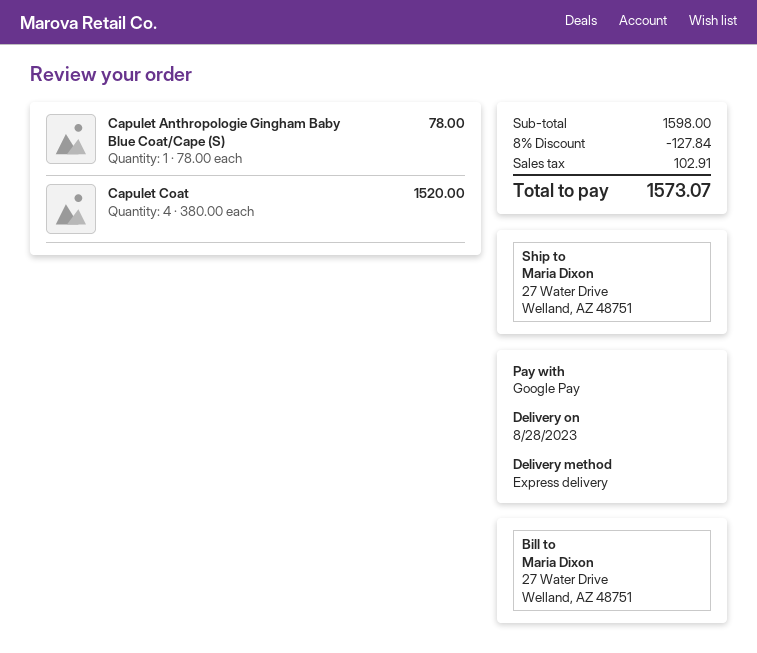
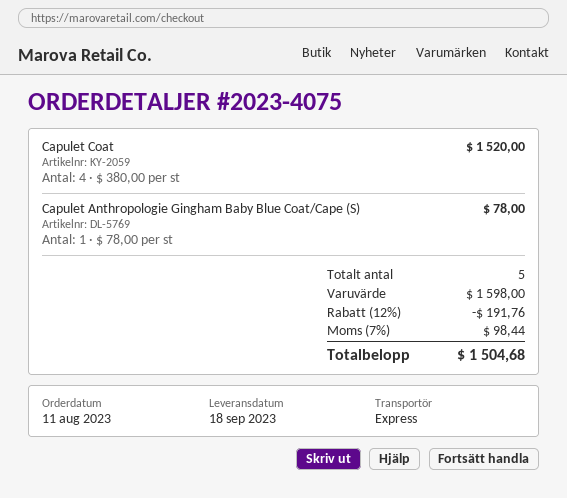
delivery date: 2023-08-28 -> 2023-09-18
discount: 8% = 127.84 -> 12% = 191.76
tax: 102.91 -> 98.44
total: 1573.07 -> 1504.68

